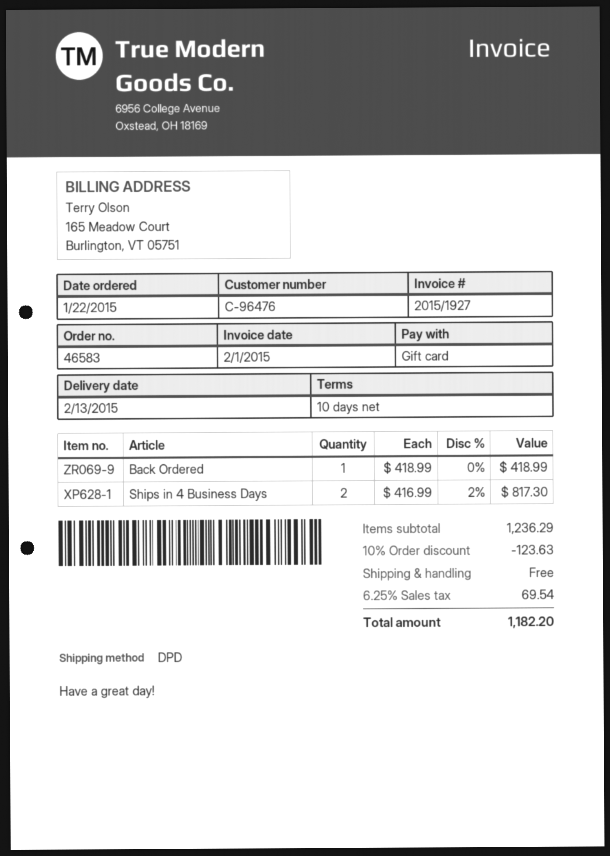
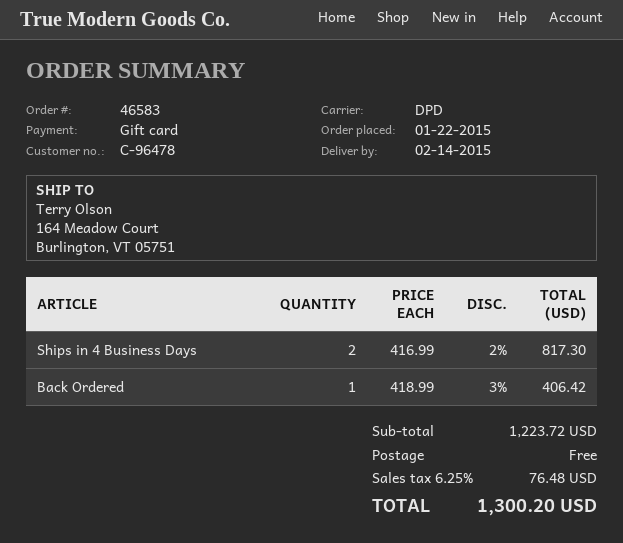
delivery date: 2015-02-13 -> 2015-02-14
customer number: C-96476 -> C-96478
Back Ordered: 1 x 418.99 = 418.99 -> 1 x 418.99 - 3% = 406.42
subtotal: 1236.29 -> 1223.72
discount: 10% = 123.63 -> none
tax: 6.25% = 69.54 -> 6.25% = 76.48
total: 1182.20 -> 1300.20

